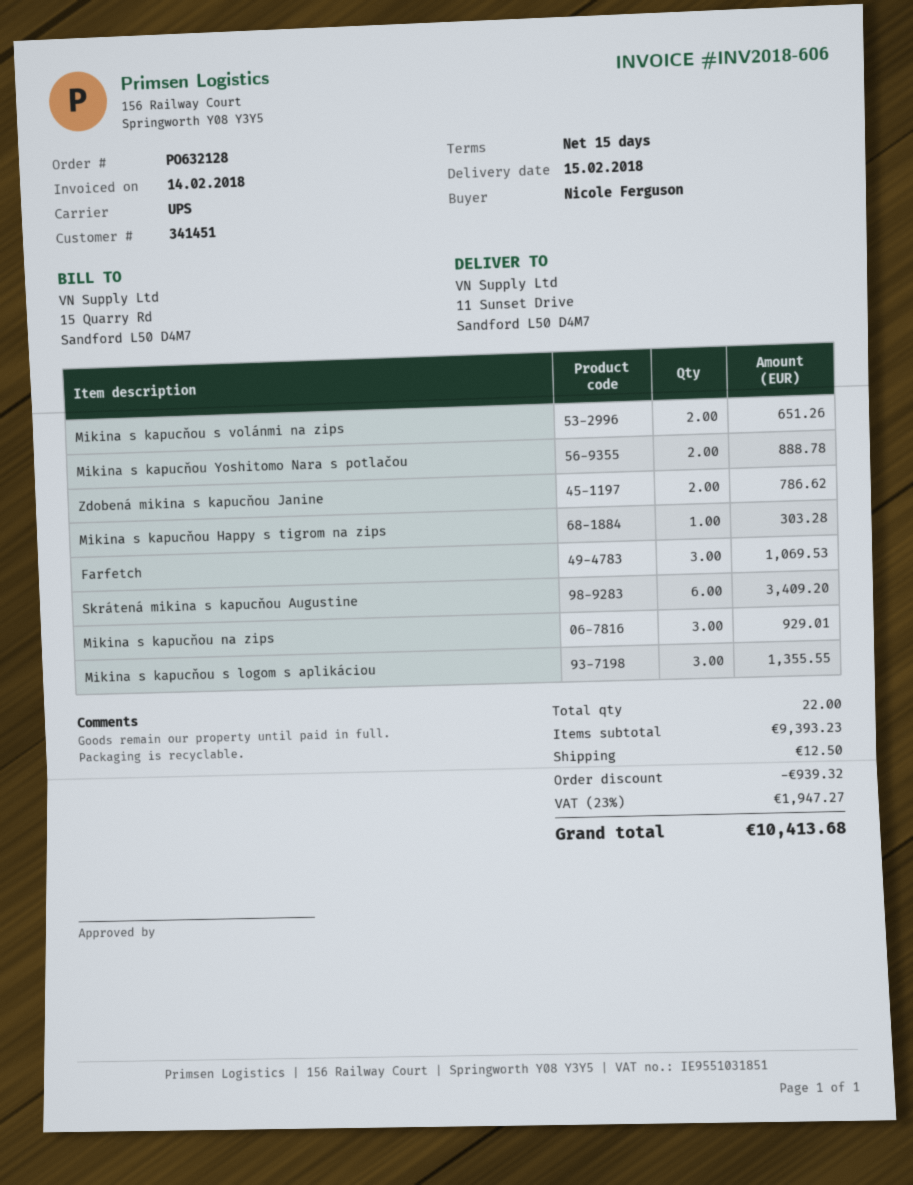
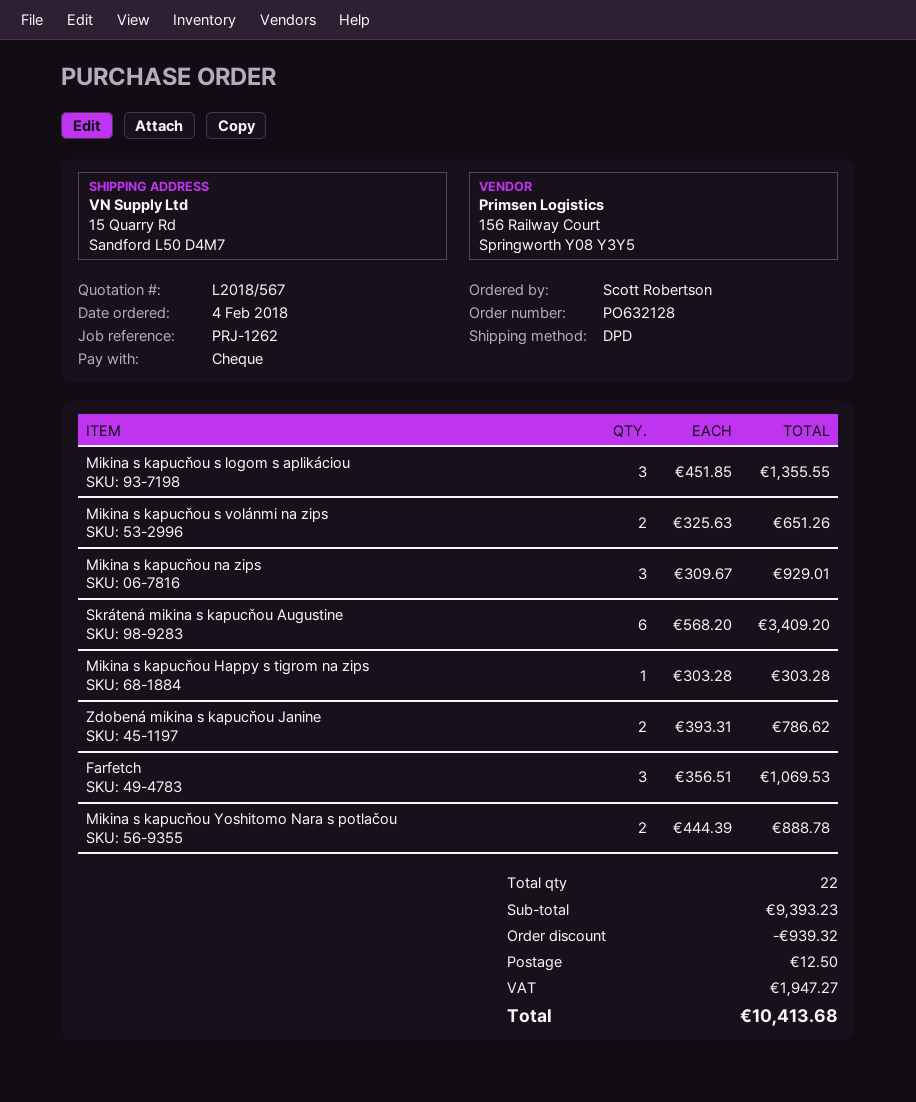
ordered by: Nicole Ferguson -> Scott Robertson
shipping method: UPS -> DPD
ship to: 11 Sunset Drive, Sandford L50 D4M7 -> 15 Quarry Rd, Sandford L50 D4M7

